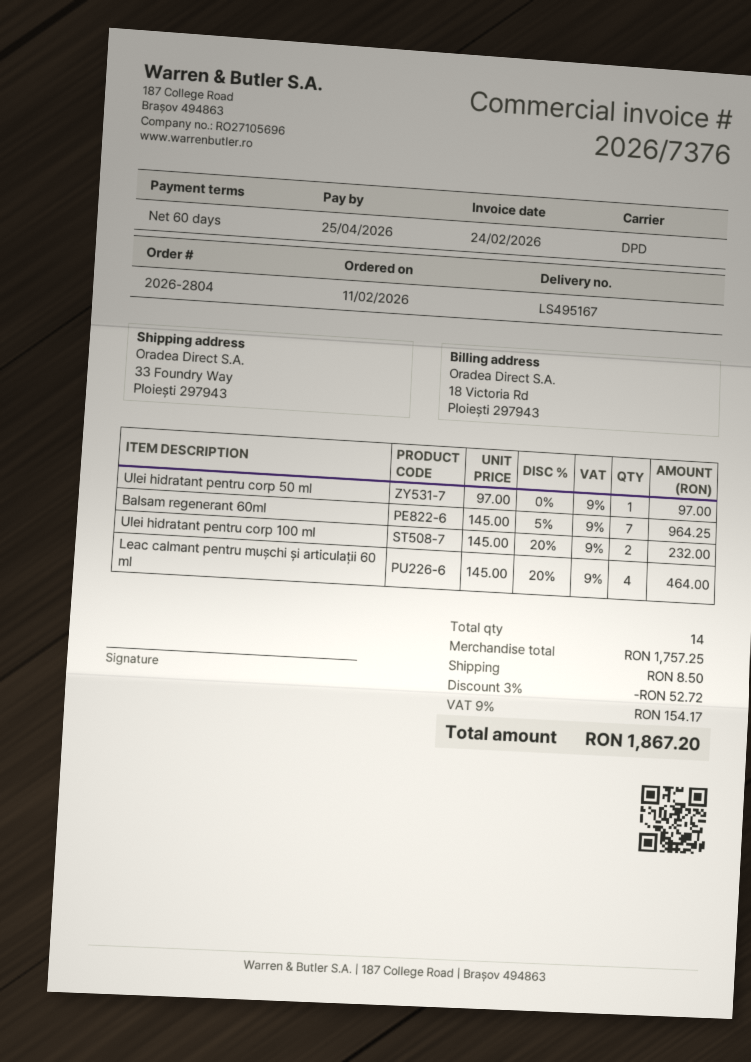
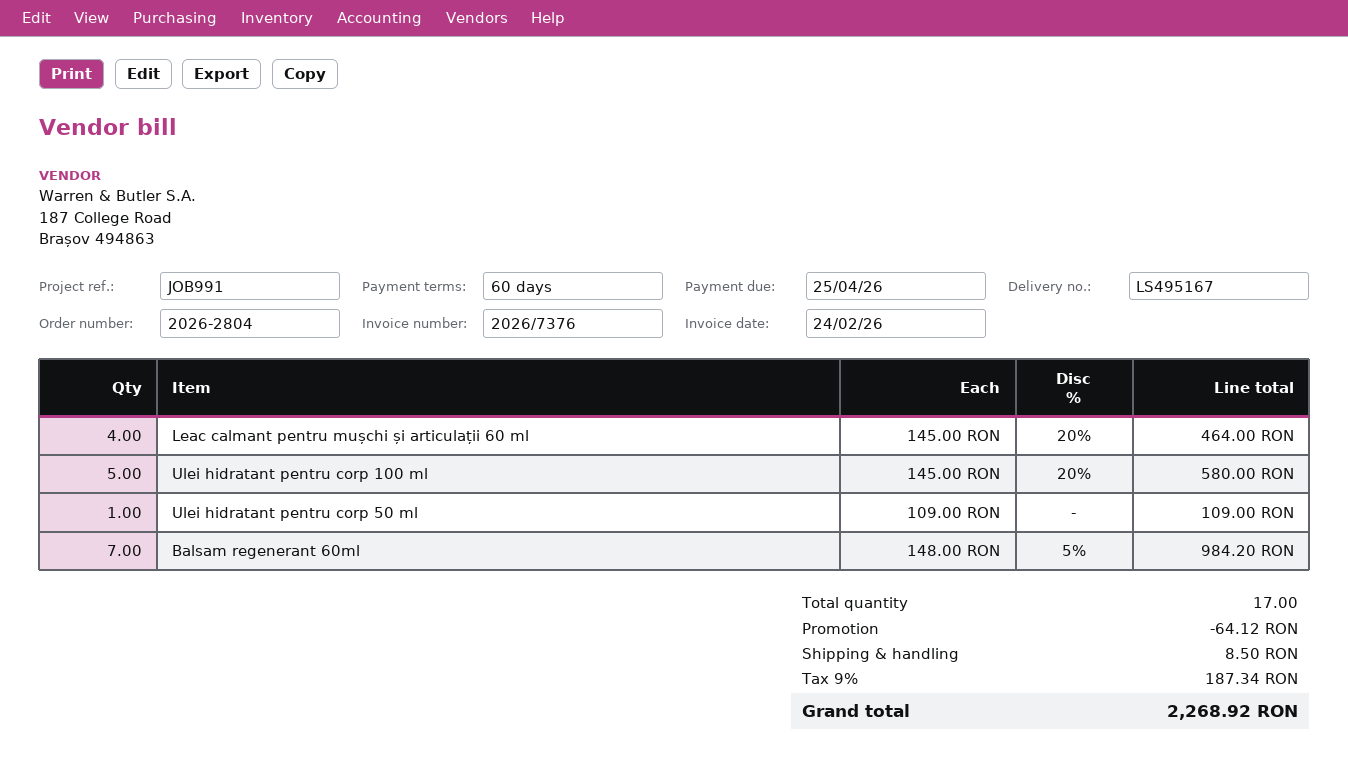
Ulei hidratant pentru corp 50 ml: 1 x 97.00 = 97.00 -> 1 x 109.00 = 109.00
Balsam regenerant 60ml: 7 x 145.00 - 5% = 964.25 -> 7 x 148.00 - 5% = 984.20
Ulei hidratant pentru corp 100 ml: 2 x 145.00 - 20% = 232.00 -> 5 x 145.00 - 20% = 580.00
total quantity: 14 -> 17
discount: 52.72 -> 64.12
tax: 9% = 154.17 -> 9% = 187.34
total: 1867.20 -> 2268.92

